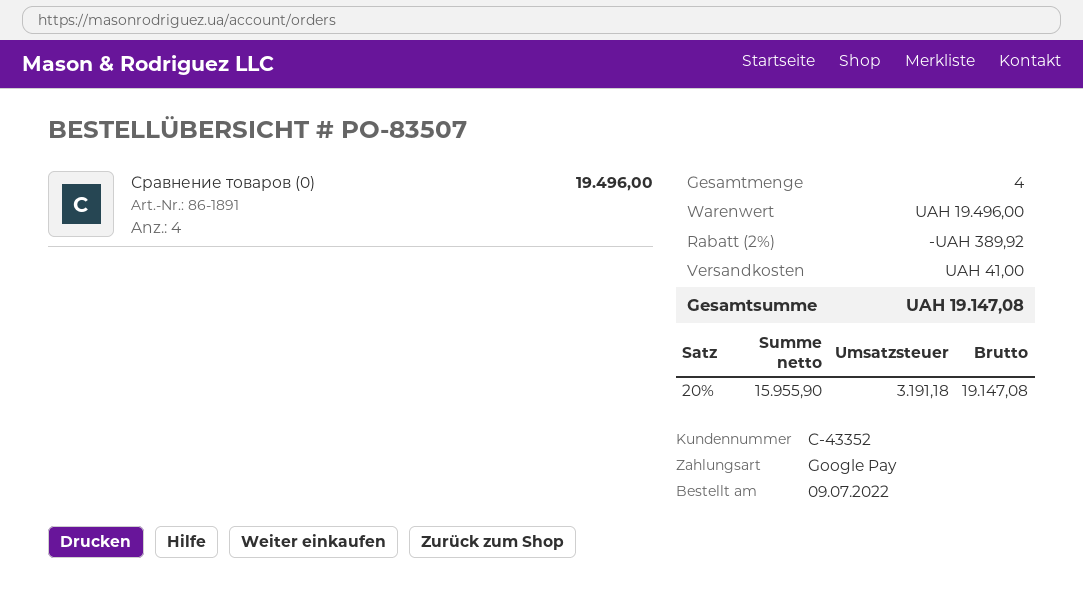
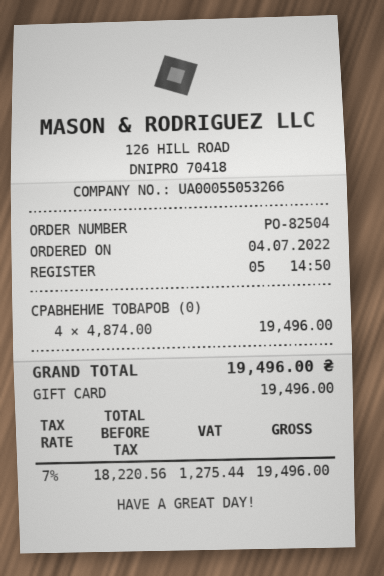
order number: PO-83507 -> PO-82504
order date: 2022-07-09 -> 2022-07-04
payment method: Google Pay -> gift card
discount: 2% = 389.92 -> none
shipping: 41.00 -> none
net: 15955.90 -> 18220.56
tax: 20% = 3191.18 -> 7% = 1275.44
total: 19147.08 -> 19496.00

